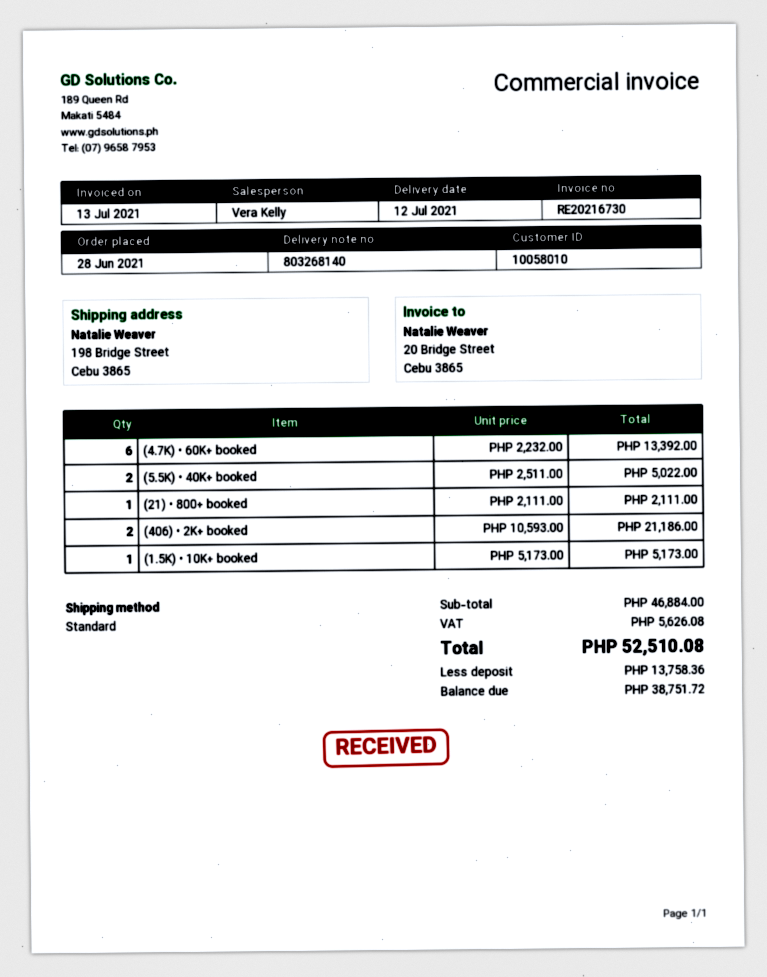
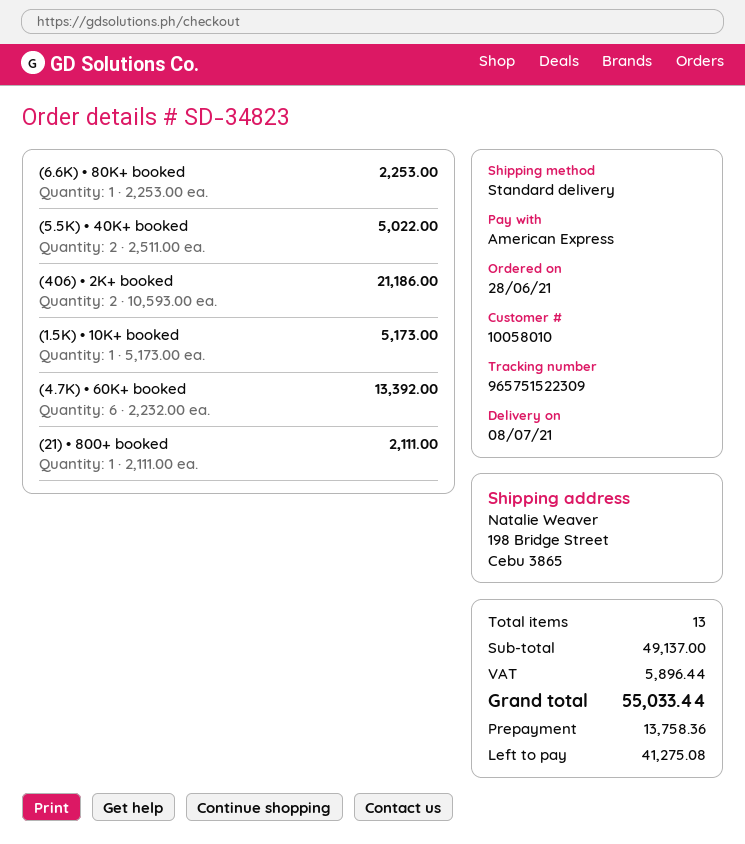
delivery date: 2021-07-12 -> 2021-07-08
(6.6K) • 80K+ booked: none -> 1 x 2253.00 = 2253.00
subtotal: 46884.00 -> 49137.00
tax: 5626.08 -> 5896.44
total: 52510.08 -> 55033.44
balance: 38751.72 -> 41275.08

